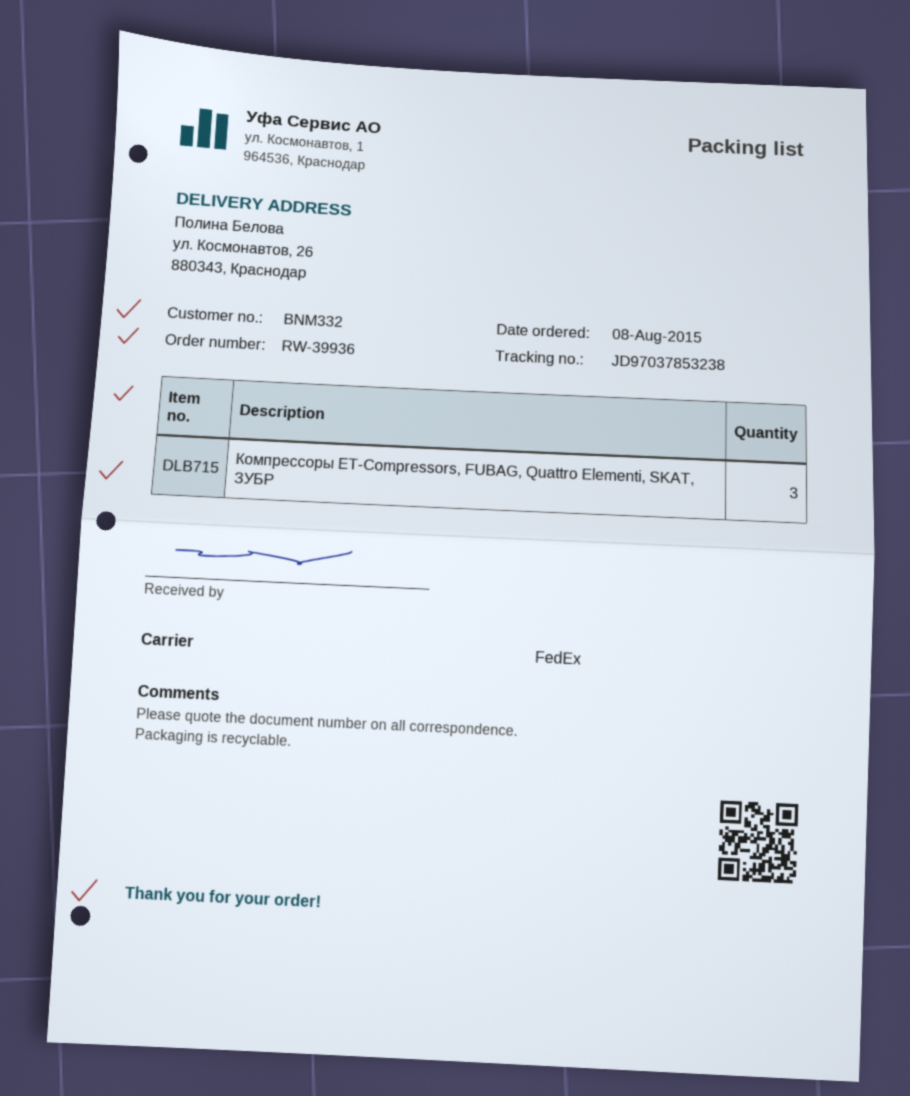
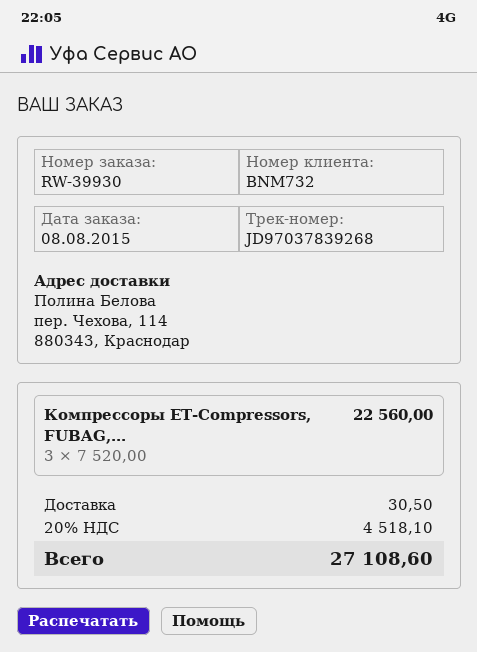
order number: RW-39936 -> RW-39930
customer number: BNM332 -> BNM732
tracking number: JD97037853238 -> JD97037839268
ship to: ул. Космонавтов, 26, 880343, Краснодар -> пер. Чехова, 114, 880343, Краснодар

